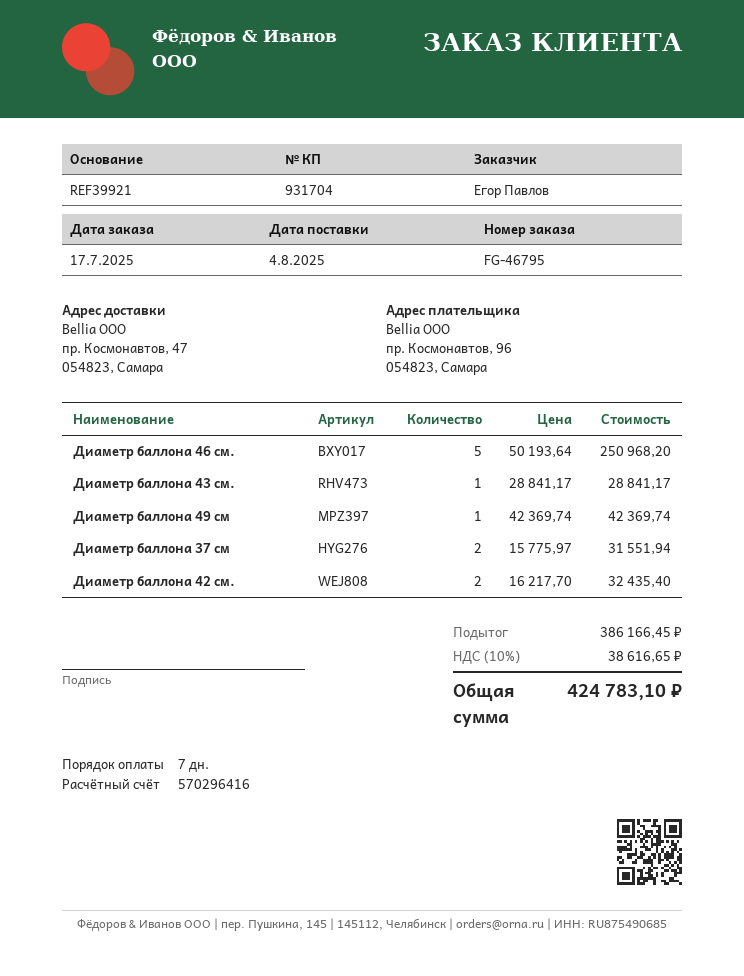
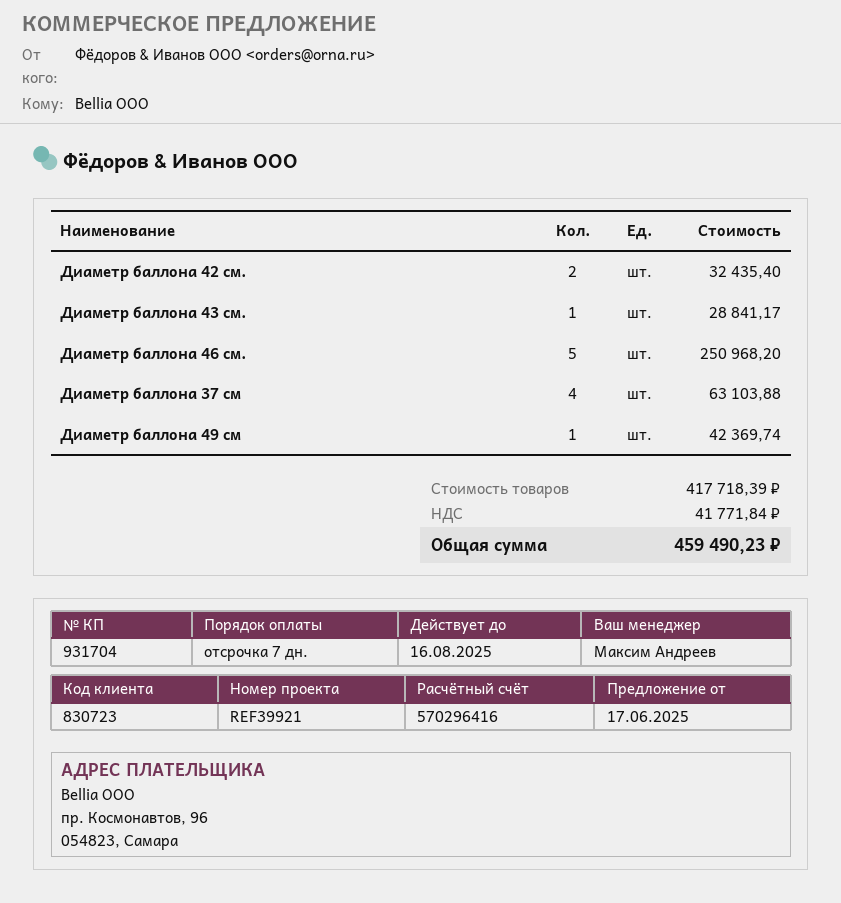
Диаметр баллона 37 см: 2 for 31551.94 -> 4 for 63103.88
subtotal: 386166.45 -> 417718.39
tax: 38616.65 -> 41771.84
total: 424783.10 -> 459490.23

